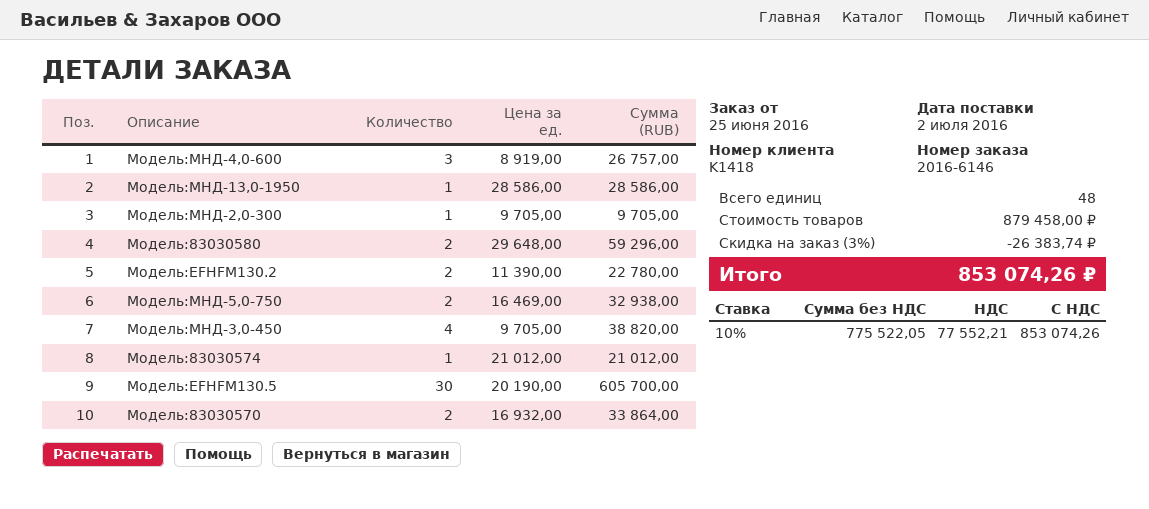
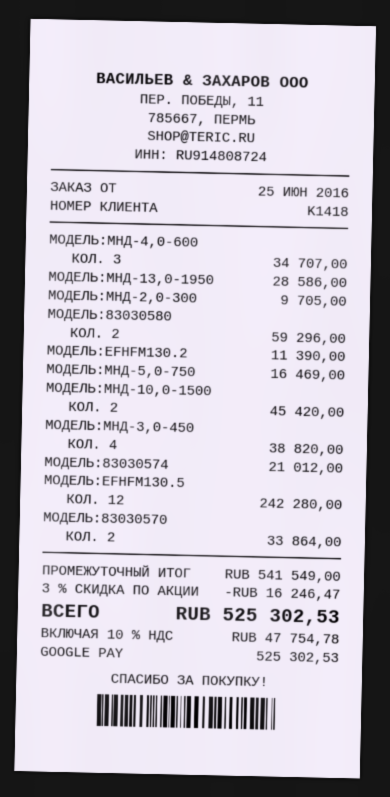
Модель:МНД-4,0-600: 3 for 26757.00 -> 3 for 34707.00
Модель:EFHFM130.2: 2 for 22780.00 -> 1 for 11390.00
Модель:МНД-5,0-750: 2 for 32938.00 -> 1 for 16469.00
Модель:EFHFM130.5: 30 for 605700.00 -> 12 for 242280.00
МОДЕЛЬ:МНД-10,0-1500: none -> 2 for 45420.00
subtotal: 879458.00 -> 541549.00
discount: 3% = 26383.74 -> 3% = 16246.47
tax: 10% = 77552.21 -> 10% = 47754.78
total: 853074.26 -> 525302.53

